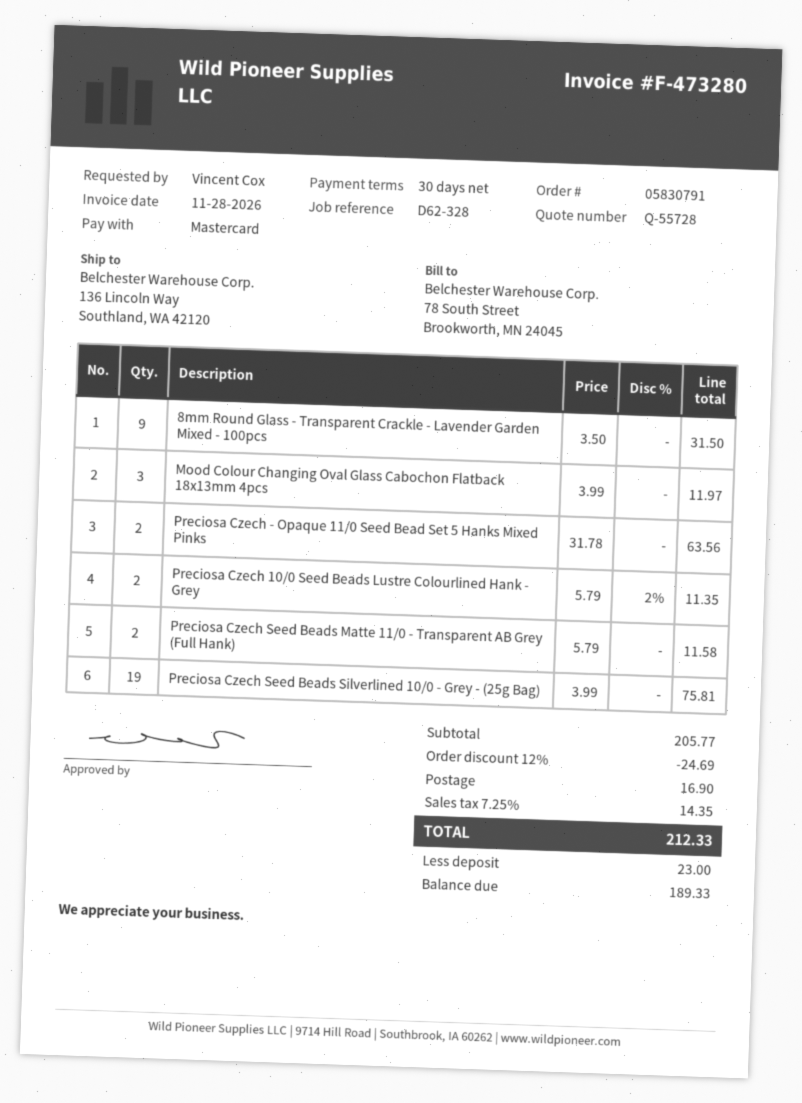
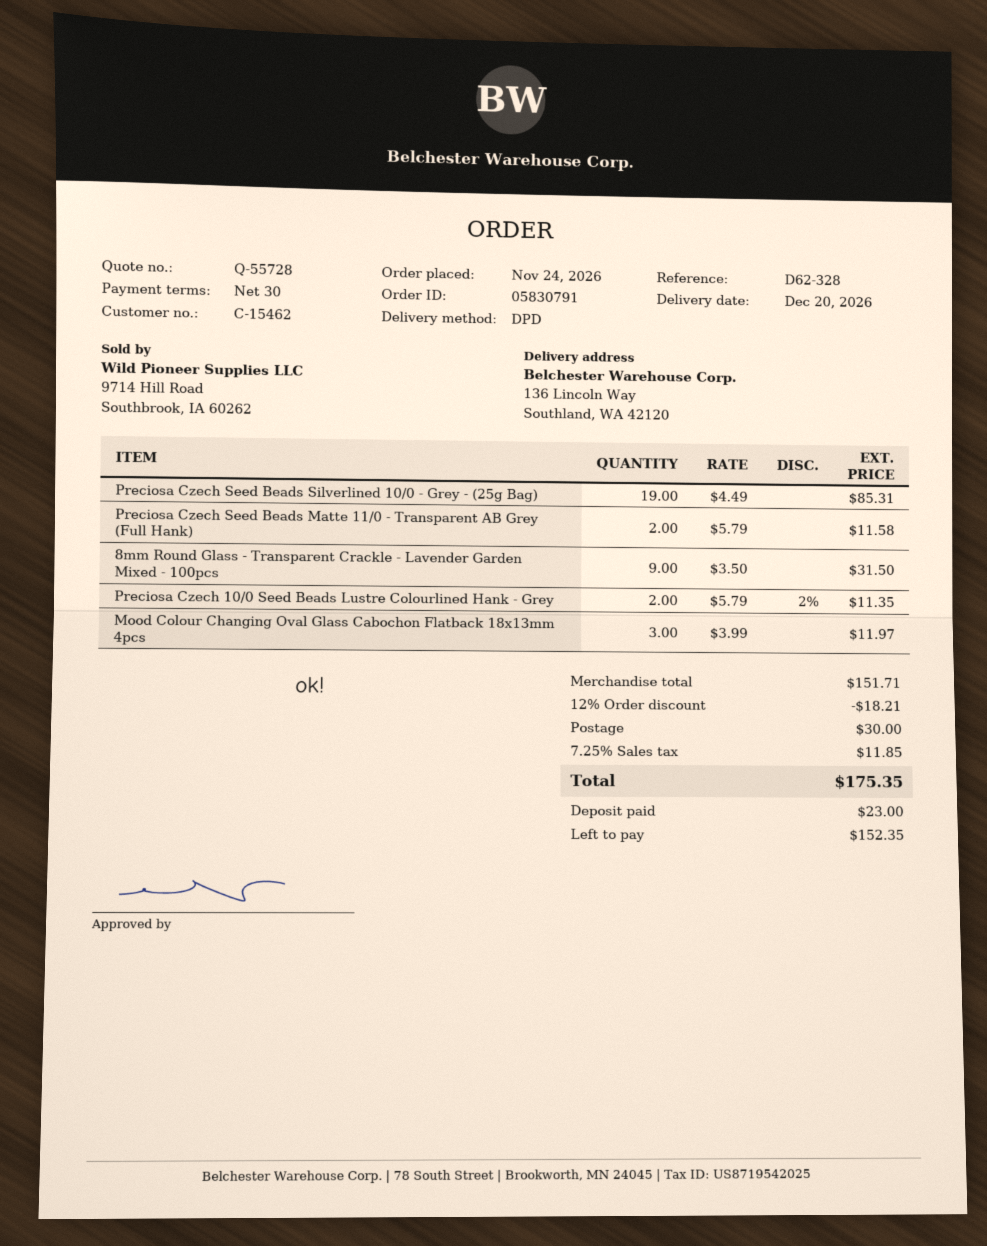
Preciosa Czech - Opaque 11/0 Seed Bead Set 5 Hanks Mixed Pinks: 2 x 31.78 = 63.56 -> none
Preciosa Czech Seed Beads Silverlined 10/0 - Grey - (25g Bag): 19 x 3.99 = 75.81 -> 19 x 4.49 = 85.31
subtotal: 205.77 -> 151.71
discount: 12% = 24.69 -> 12% = 18.21
shipping: 16.90 -> 30.00
tax: 7.25% = 14.35 -> 7.25% = 11.85
total: 212.33 -> 175.35
balance: 189.33 -> 152.35

